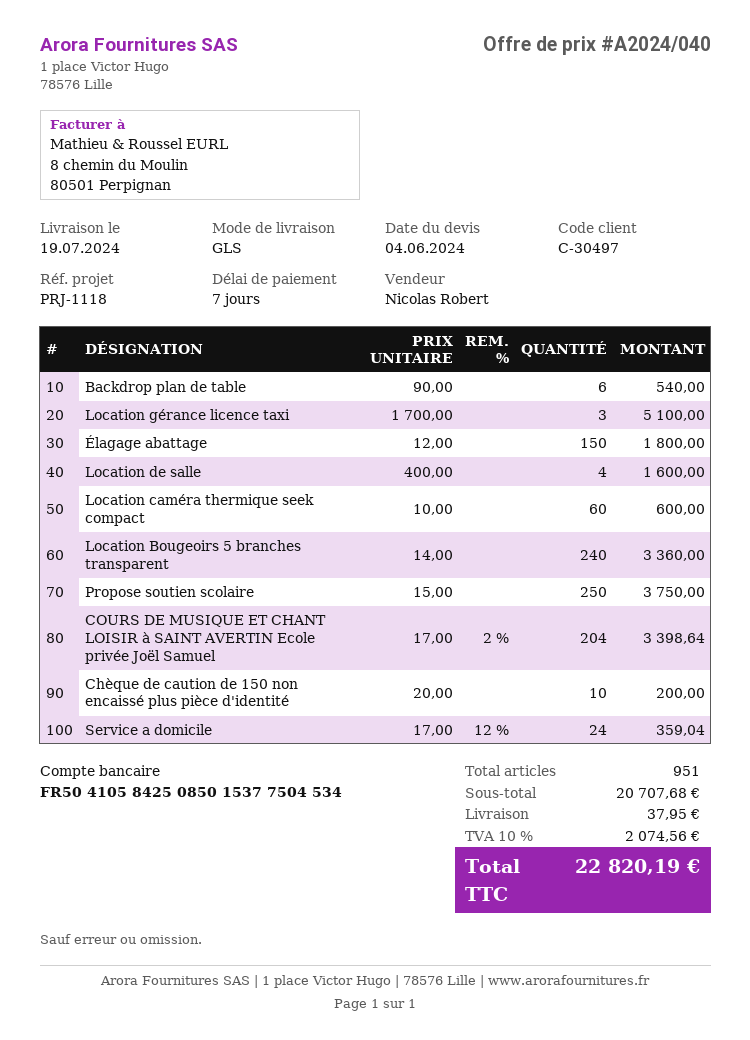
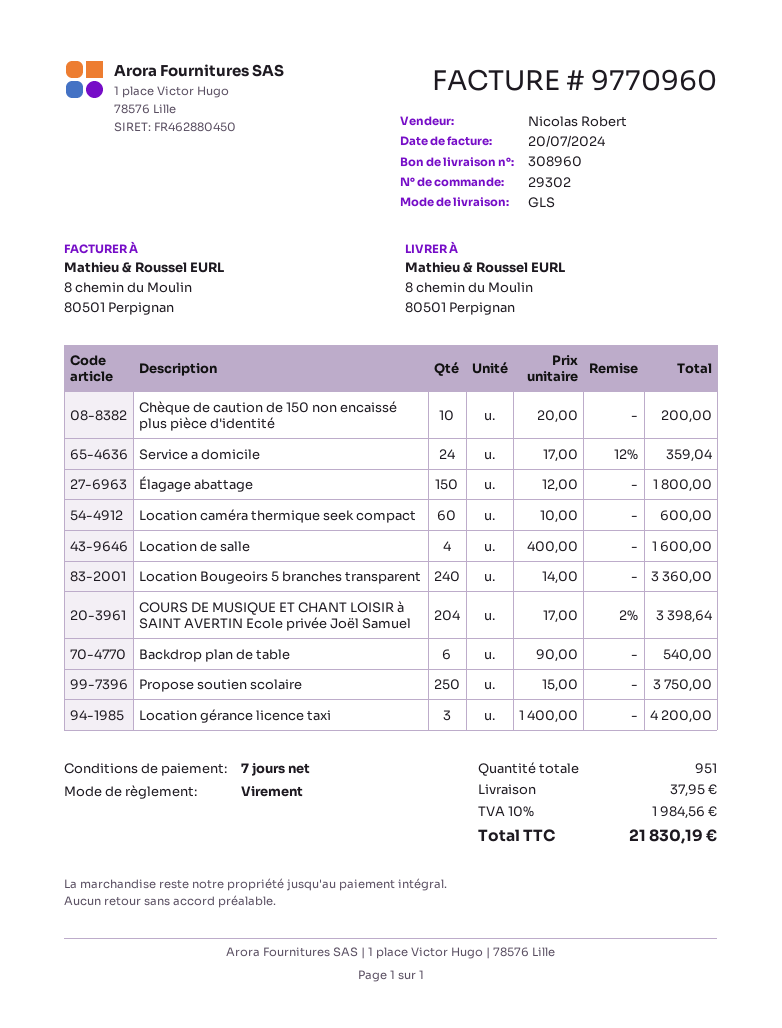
Location gérance licence taxi: 3 x 1700.00 = 5100.00 -> 3 x 1400.00 = 4200.00
tax: 10% = 2074.56 -> 10% = 1984.56
total: 22820.19 -> 21830.19

